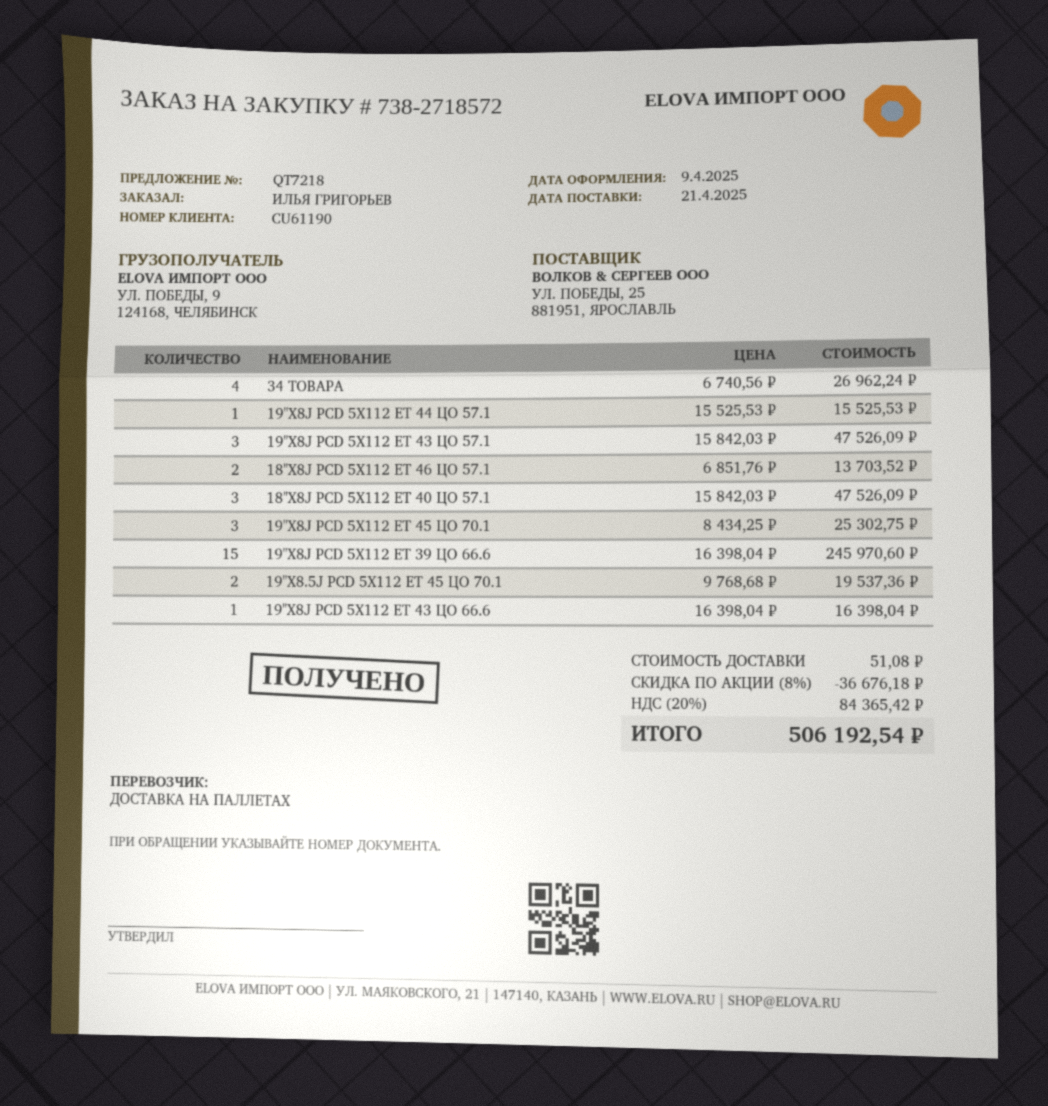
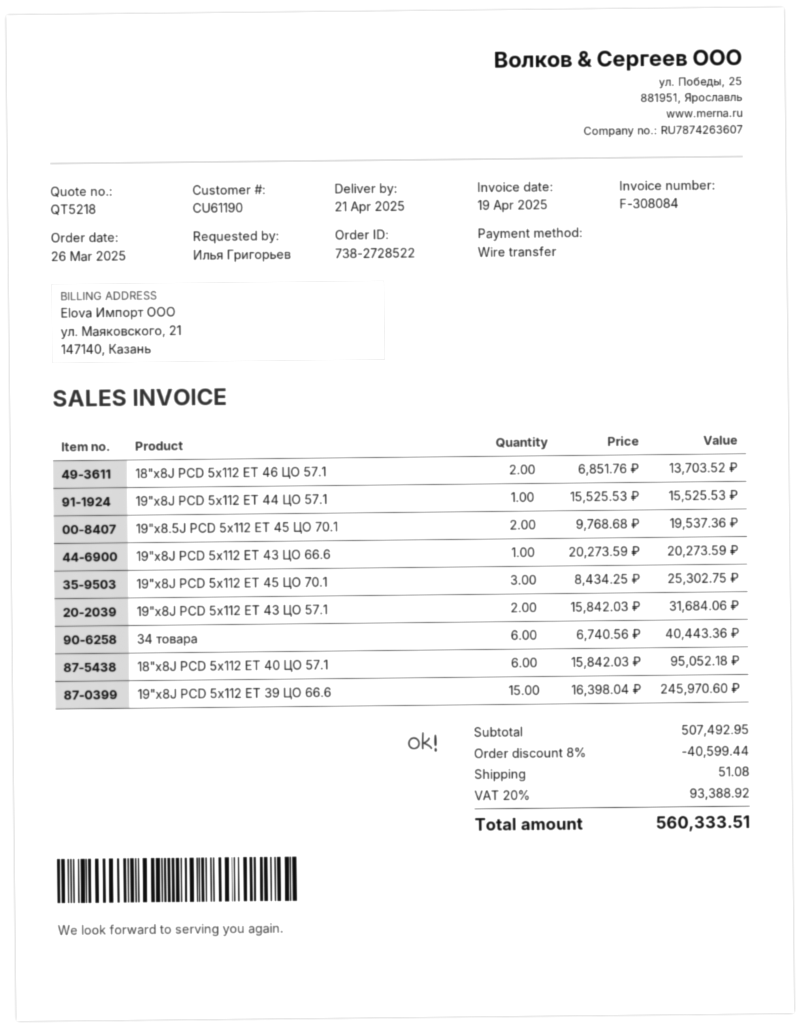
quote number: QT7218 -> QT5218
order number: 738-2718572 -> 738-2728522
order date: 2025-04-09 -> 2025-03-26
34 ТОВАРА: 4 x 6740.56 = 26962.24 -> 6 x 6740.56 = 40443.36
19"X8J PCD 5X112 ЕТ 43 ЦО 57.1: 3 x 15842.03 = 47526.09 -> 2 x 15842.03 = 31684.06
18"X8J PCD 5X112 ЕТ 40 ЦО 57.1: 3 x 15842.03 = 47526.09 -> 6 x 15842.03 = 95052.18
19"X8J PCD 5X112 ЕТ 43 ЦО 66.6: 1 x 16398.04 = 16398.04 -> 1 x 20273.59 = 20273.59
discount: 8% = 36676.18 -> 8% = 40599.44
tax: 20% = 84365.42 -> 20% = 93388.92
total: 506192.54 -> 560333.51

